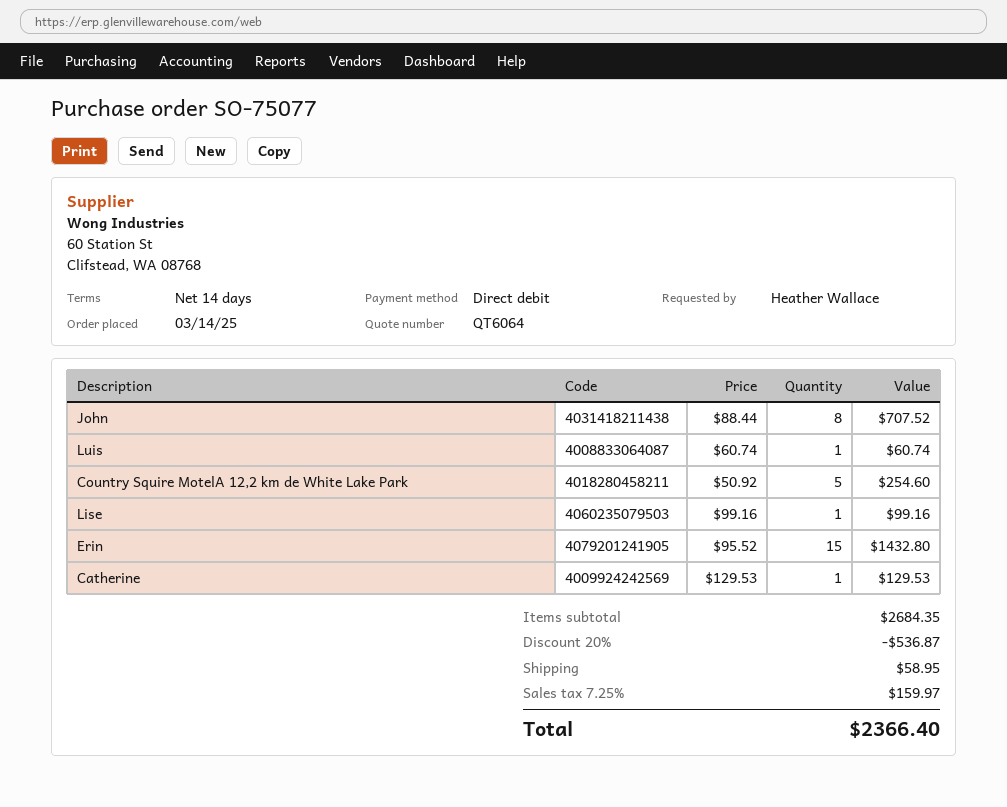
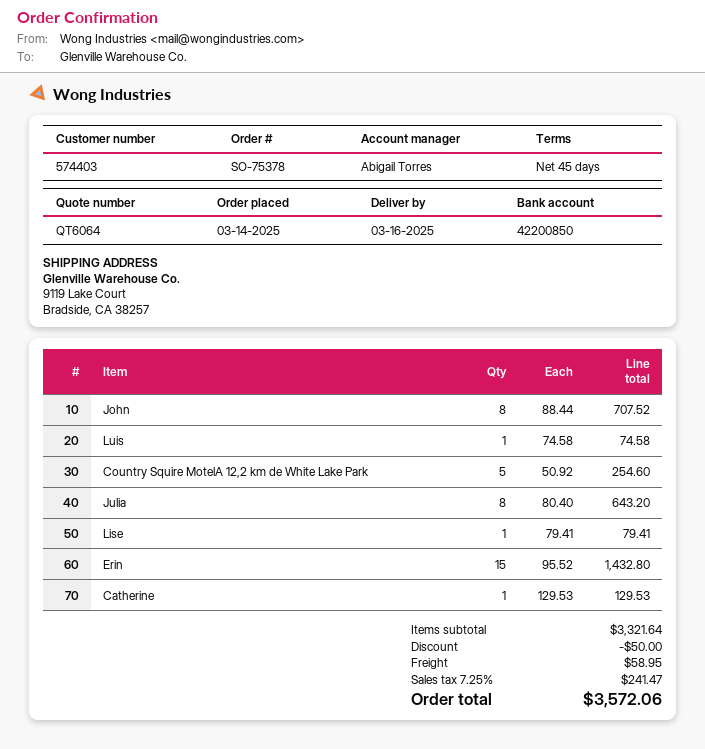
order number: SO-75077 -> SO-75378
payment terms: 14 days -> 45 days
Luis: 1 x 60.74 = 60.74 -> 1 x 74.58 = 74.58
Lise: 1 x 99.16 = 99.16 -> 1 x 79.41 = 79.41
Julia: none -> 8 x 80.40 = 643.20
subtotal: 2684.35 -> 3321.64
discount: 536.87 -> 50.00
tax: 7.25% = 159.97 -> 7.25% = 241.47
total: 2366.40 -> 3572.06

